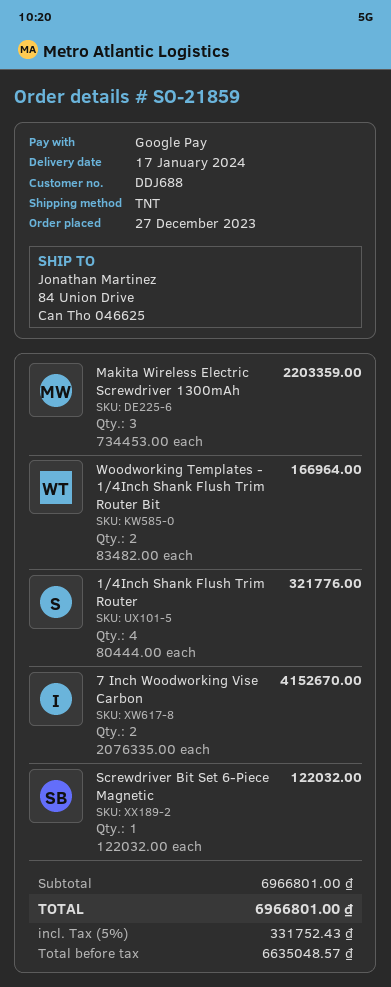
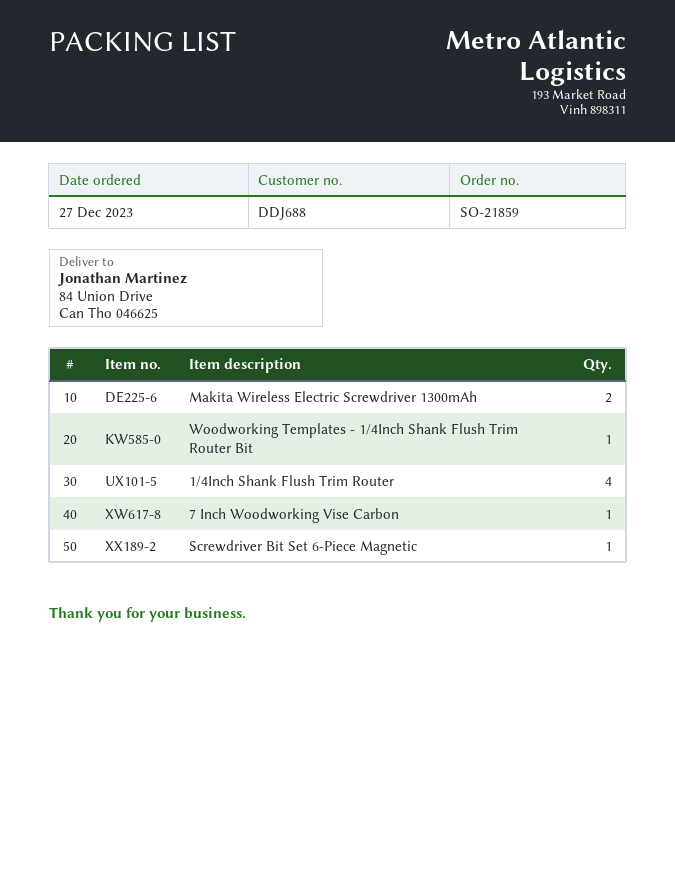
Makita Wireless Electric Screwdriver 1300mAh: 3 -> 2
Woodworking Templates - 1/4Inch Shank Flush Trim Router Bit: 2 -> 1
7 Inch Woodworking Vise Carbon: 2 -> 1

